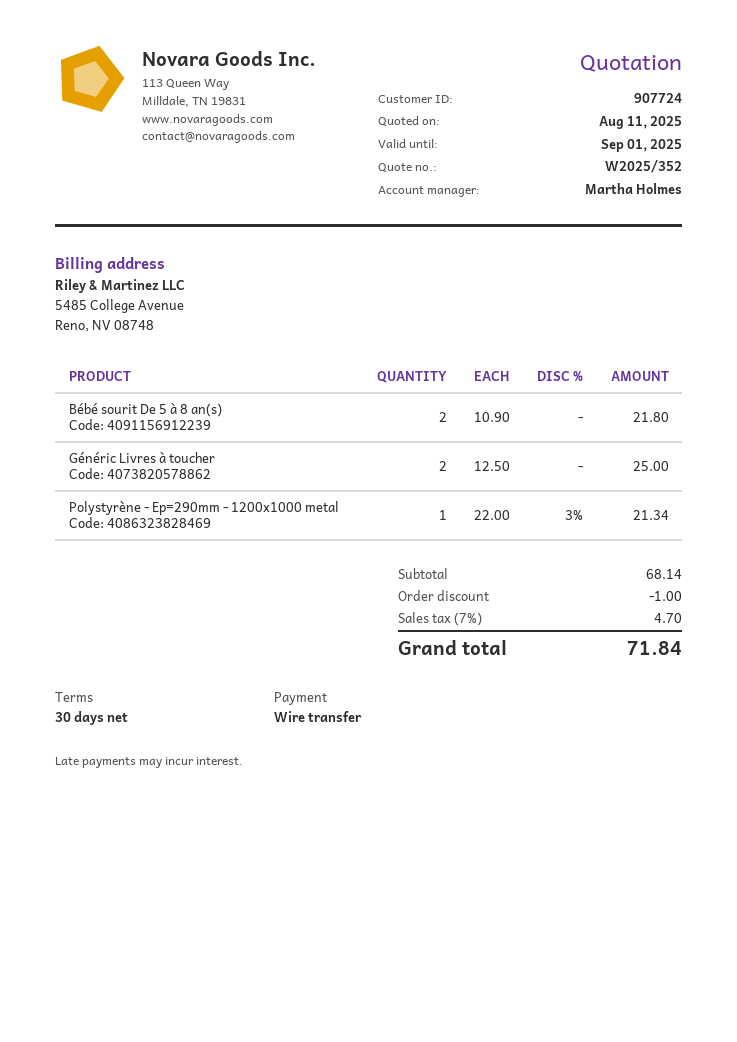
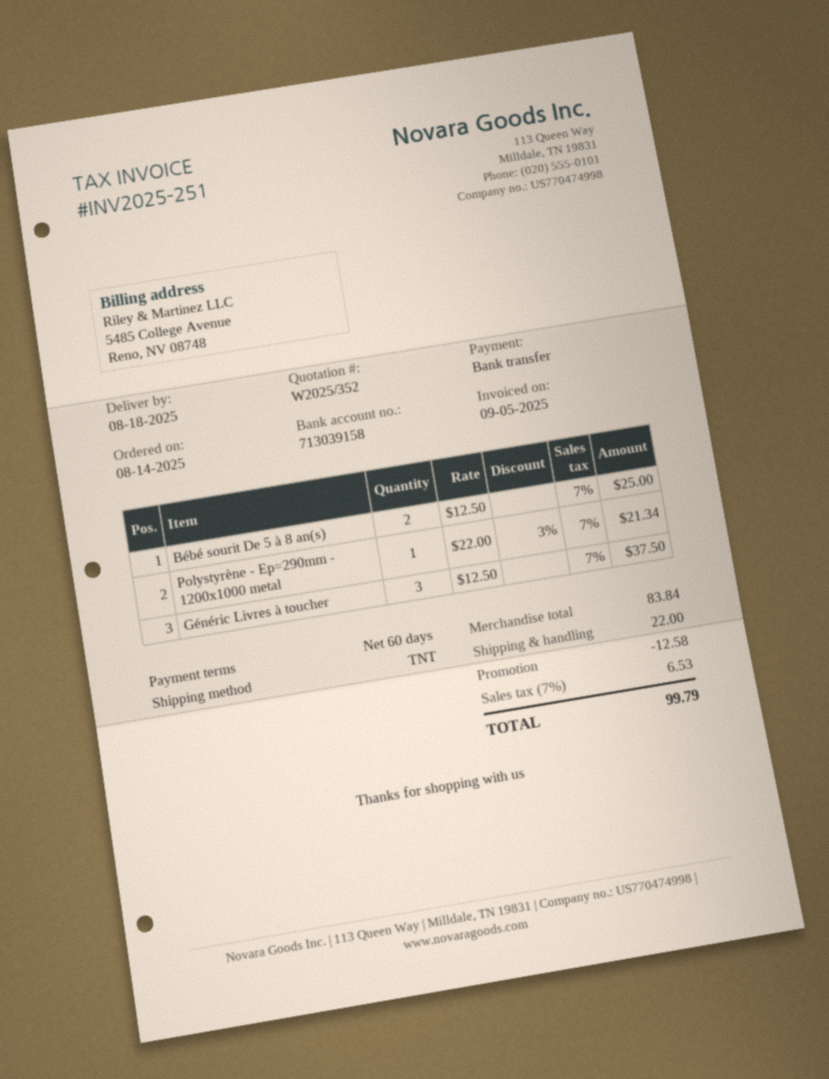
payment terms: 30 days -> 60 days
Bébé sourit De 5 à 8 an(s): 2 x 10.90 = 21.80 -> 2 x 12.50 = 25.00
Généric Livres à toucher: 2 x 12.50 = 25.00 -> 3 x 12.50 = 37.50
subtotal: 68.14 -> 83.84
discount: 1.00 -> 12.58
shipping: none -> 22.00
tax: 7% = 4.70 -> 7% = 6.53
total: 71.84 -> 99.79

